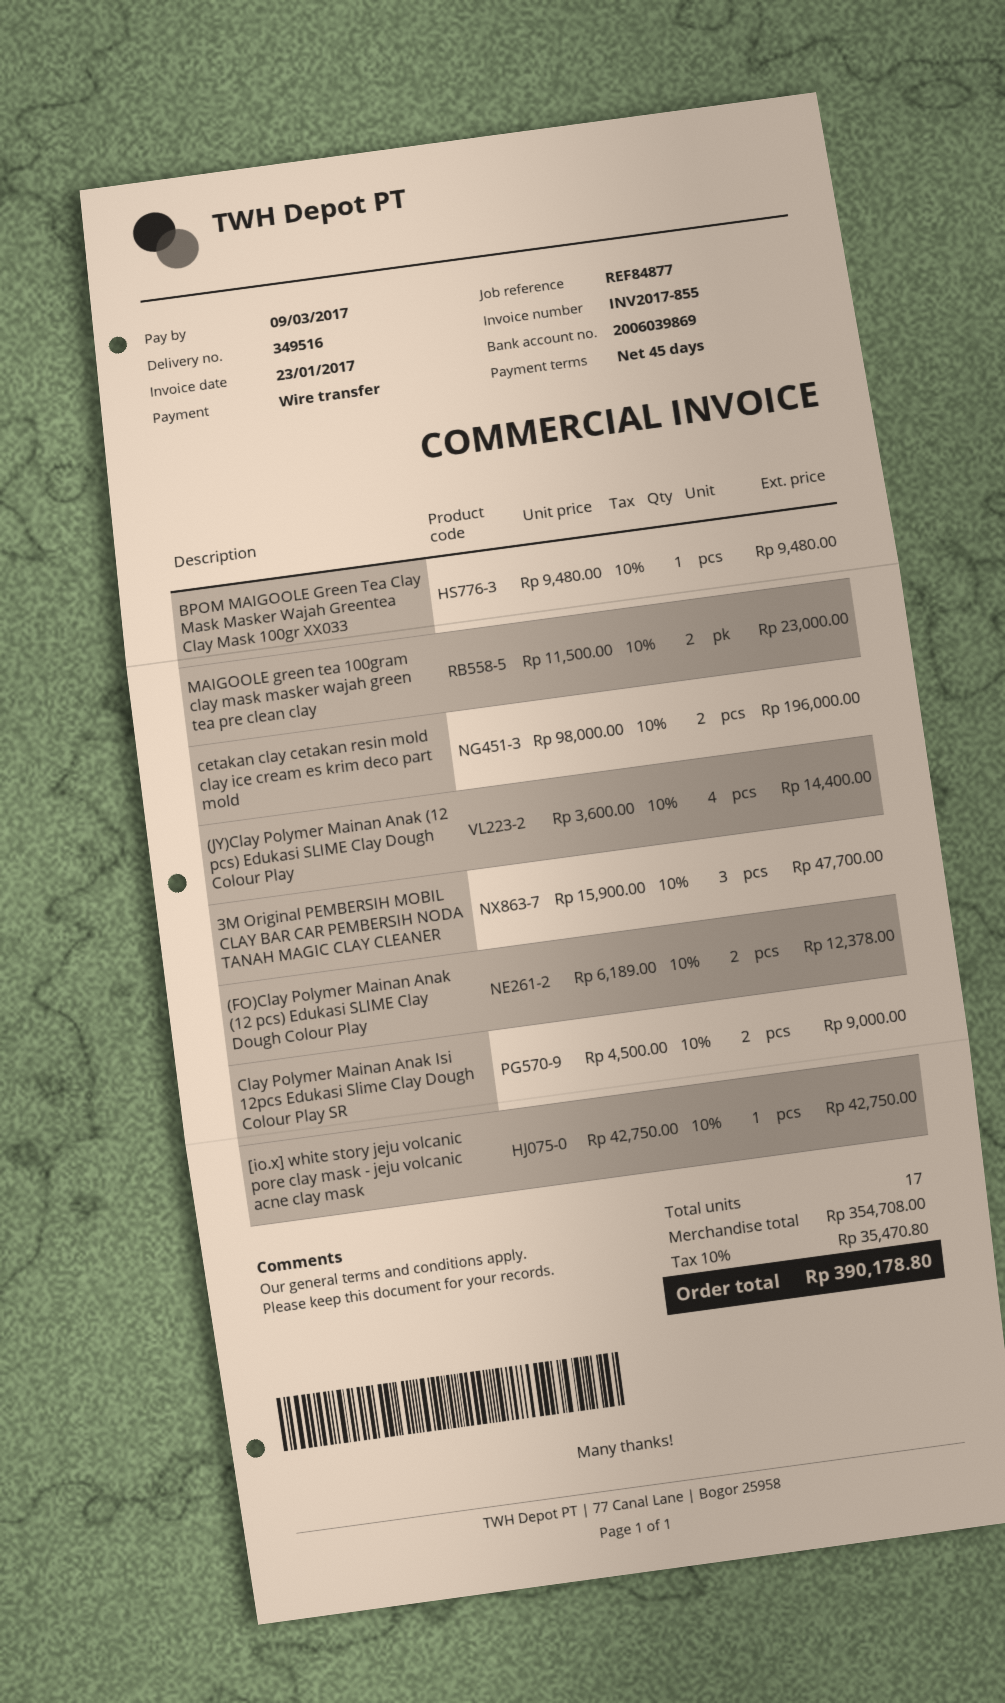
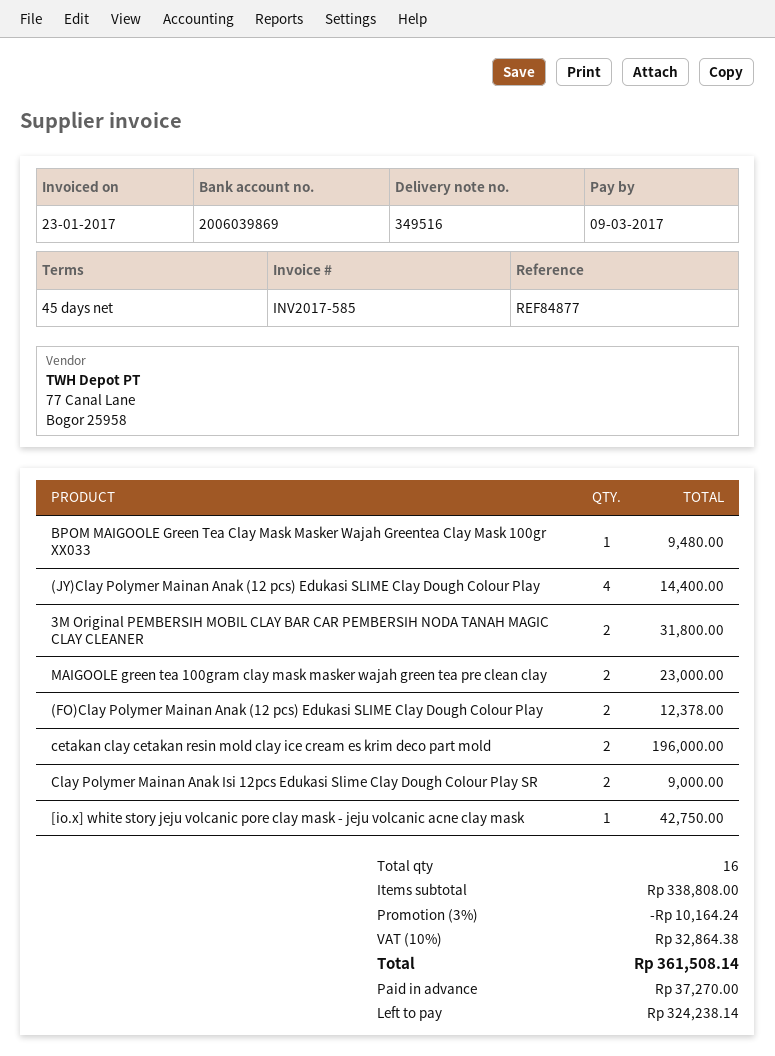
invoice number: INV2017-855 -> INV2017-585
3M Original PEMBERSIH MOBIL CLAY BAR CAR PEMBERSIH NODA TANAH MAGIC CLAY CLEANER: 3 for 47700.00 -> 2 for 31800.00
total quantity: 17 -> 16
subtotal: 354708.00 -> 338808.00
discount: none -> 3% = 10164.24
tax: 10% = 35470.80 -> 10% = 32864.38
total: 390178.80 -> 361508.14

